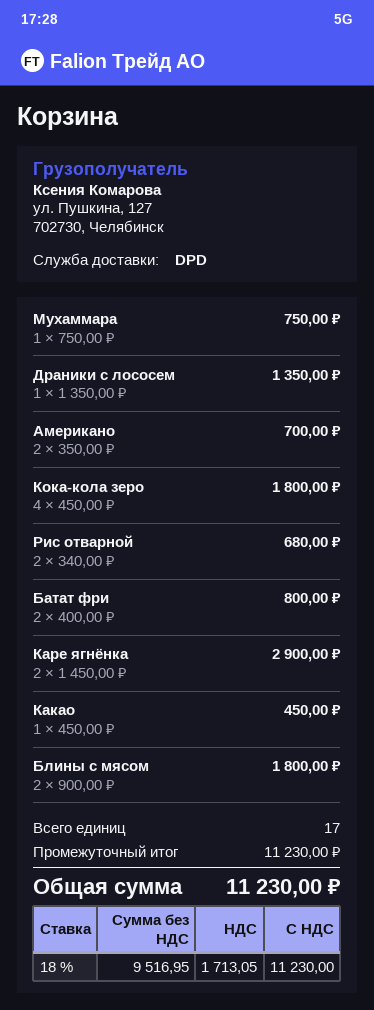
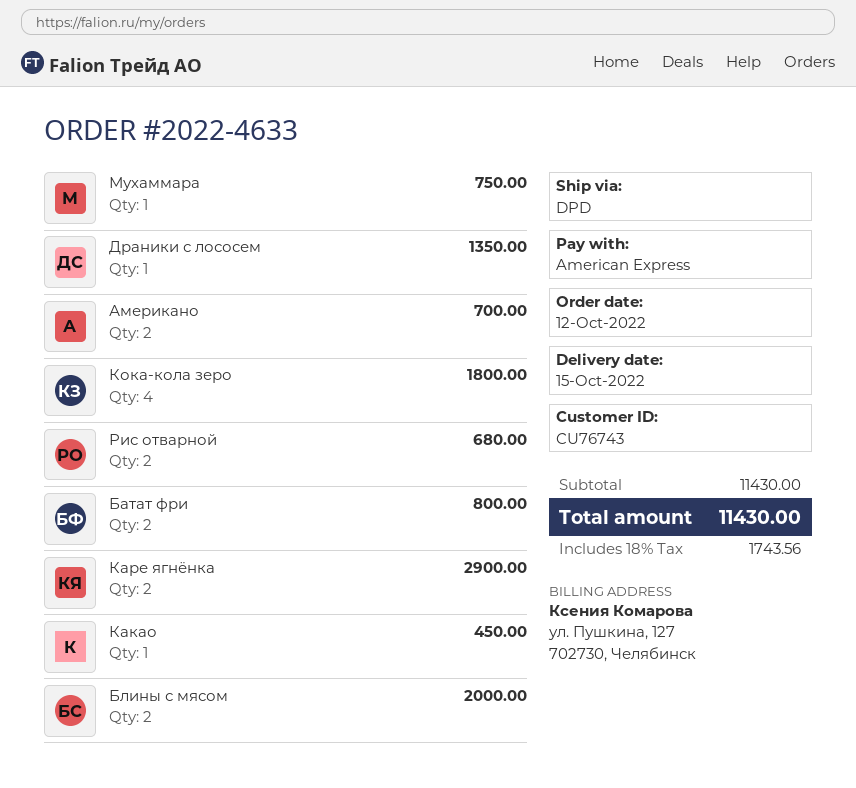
Блины с мясом: 2 for 1800.00 -> 2 for 2000.00
subtotal: 11230.00 -> 11430.00
tax: 18% = 1713.05 -> 18% = 1743.56
total: 11230.00 -> 11430.00

